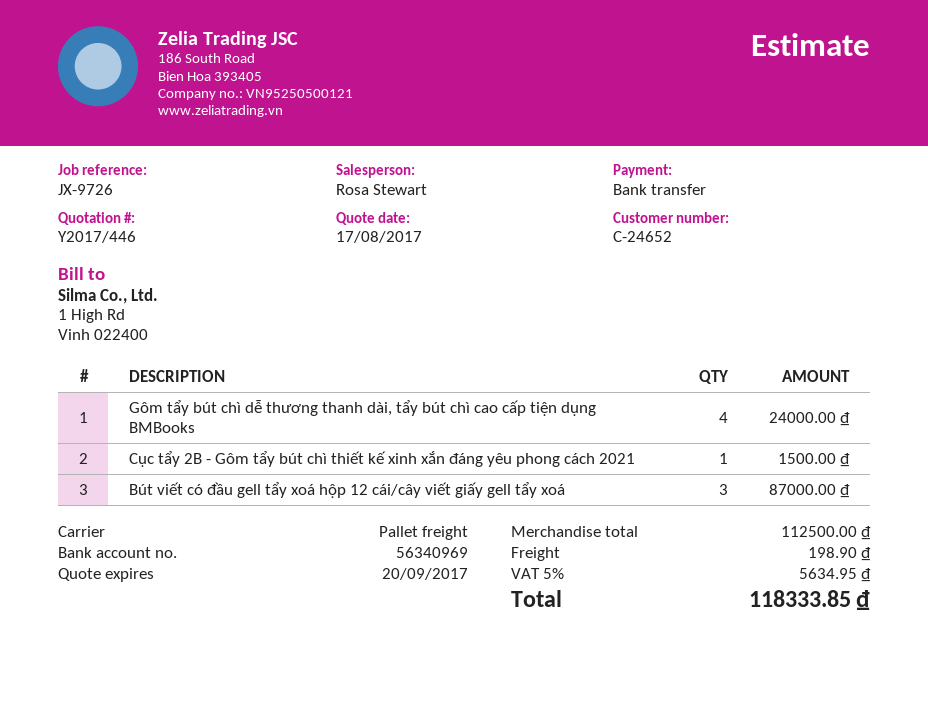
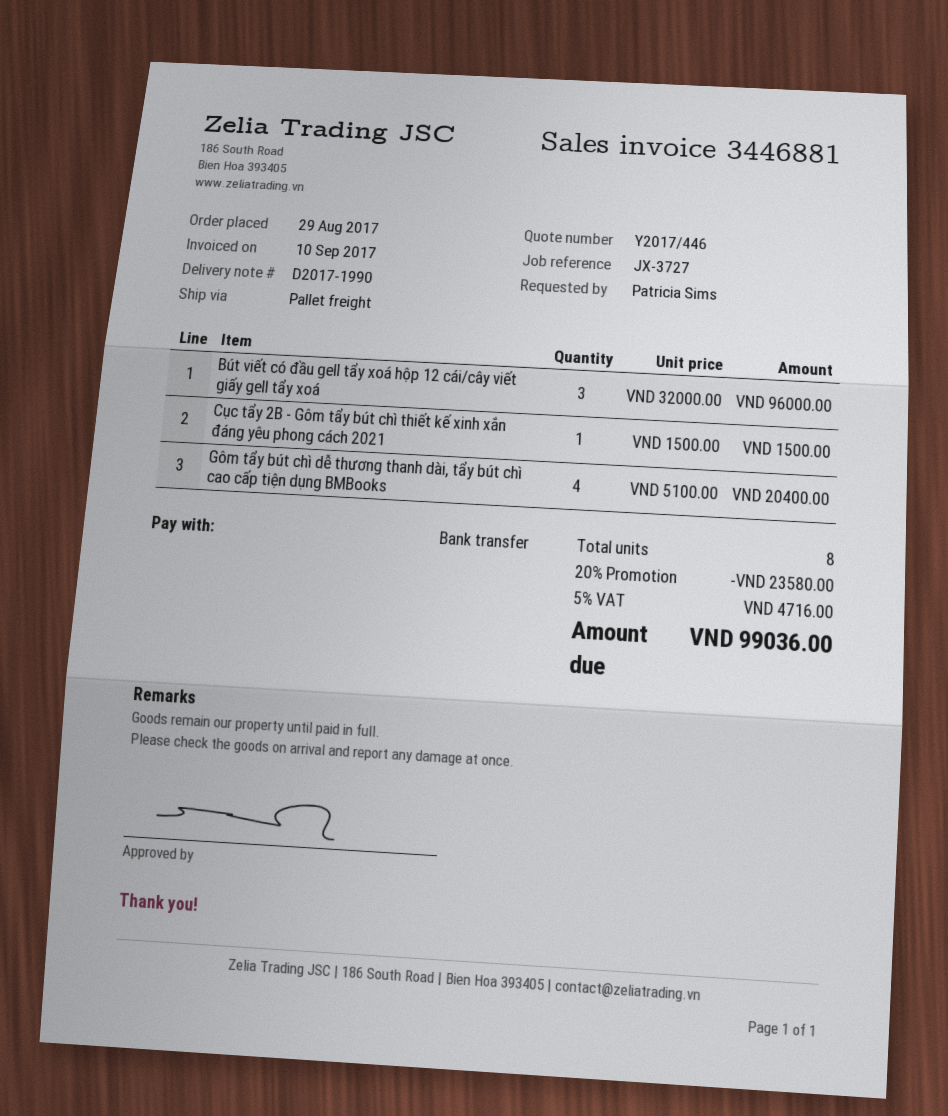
reference: JX-9726 -> JX-3727
Gôm tẩy bút chì dễ thương thanh dài, tẩy bút chì cao cấp tiện dụng BMBooks: 4 for 24000.00 -> 4 for 20400.00
Bút viết có đầu gell tẩy xoá hộp 12 cái/cây viết giấy gell tẩy xoá: 3 for 87000.00 -> 3 for 96000.00
discount: none -> 20% = 23580.00
shipping: 198.90 -> none
tax: 5% = 5634.95 -> 5% = 4716.00
total: 118333.85 -> 99036.00

